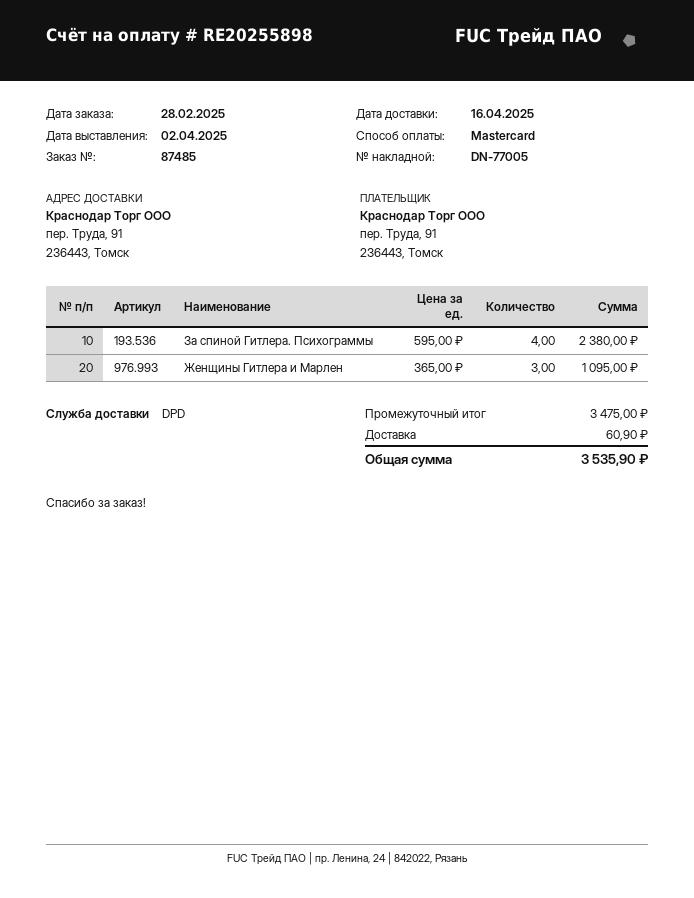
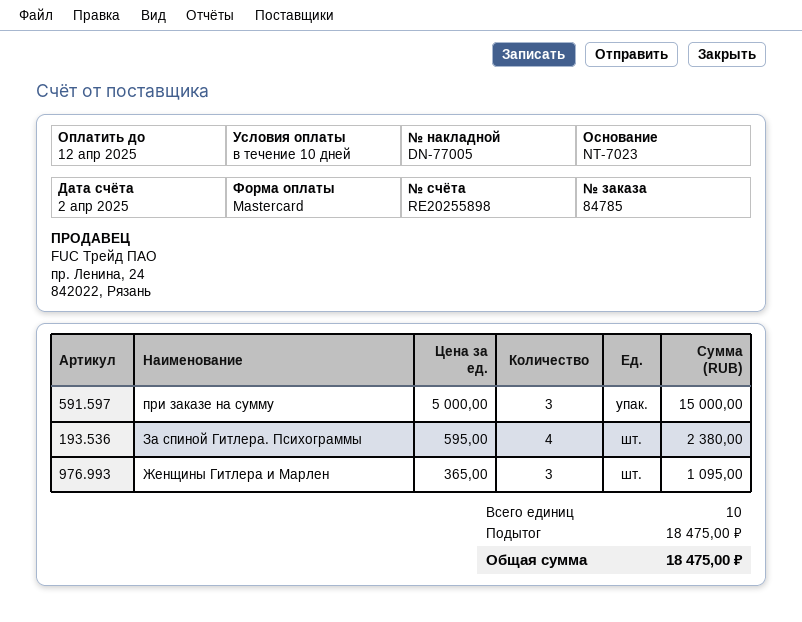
order number: 87485 -> 84785
при заказе на сумму: none -> 3 x 5000.00 = 15000.00
subtotal: 3475.00 -> 18475.00
shipping: 60.90 -> none
total: 3535.90 -> 18475.00

